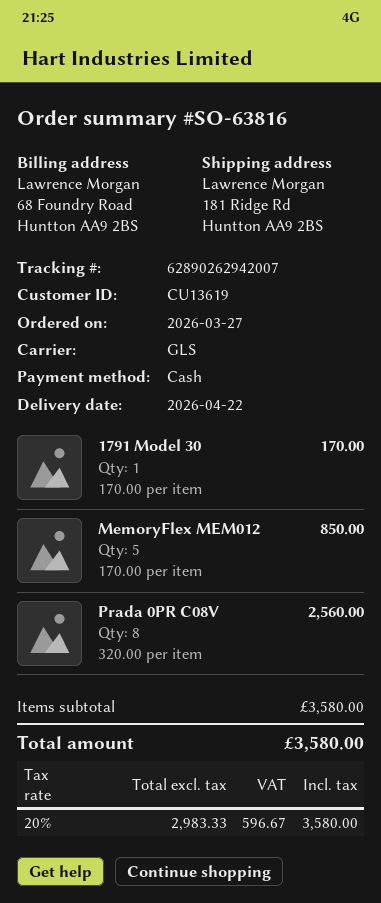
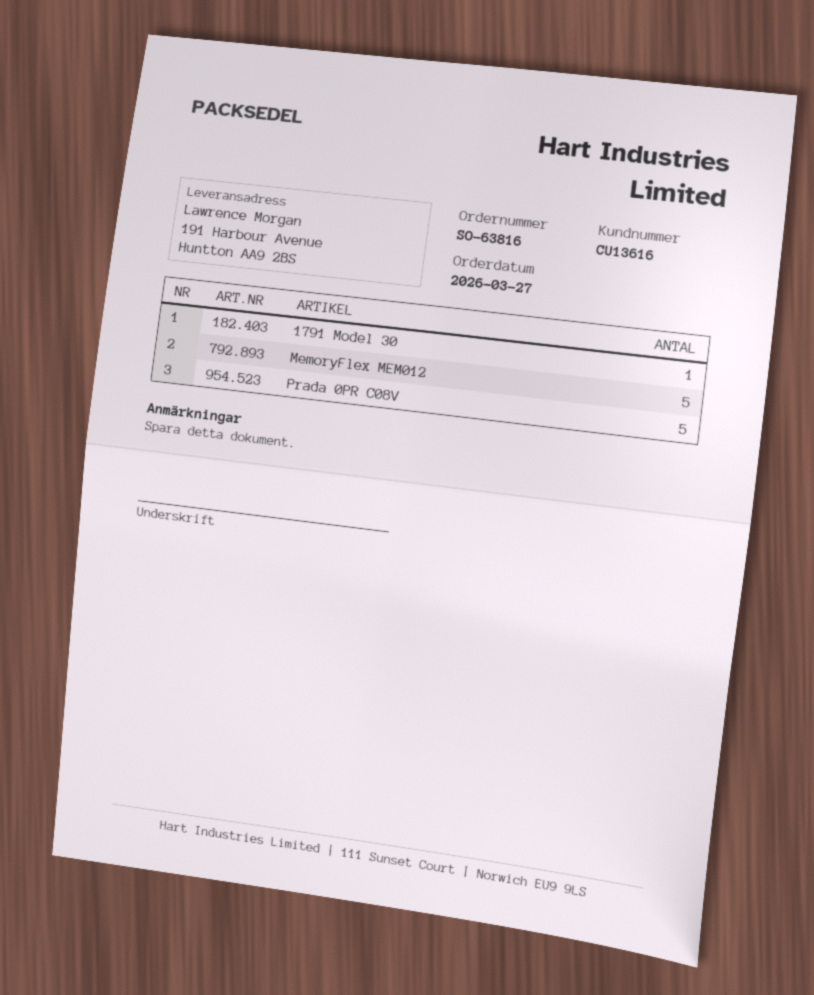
customer number: CU13619 -> CU13616
ship to: 181 Ridge Rd, Huntton AA9 2BS -> 191 Harbour Avenue, Huntton AA9 2BS
Prada 0PR C08V: 8 -> 5

